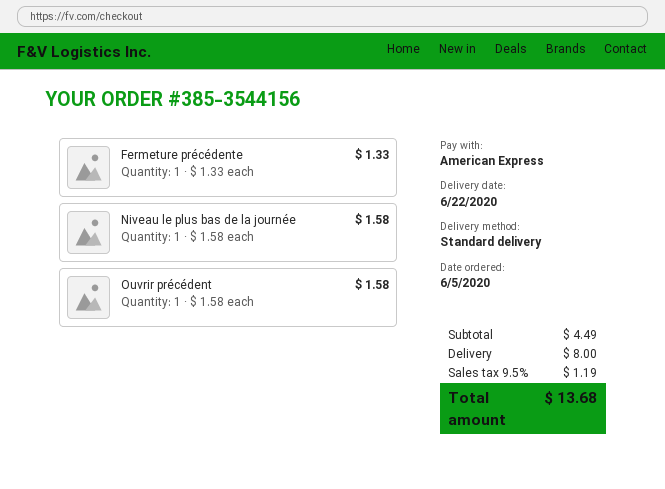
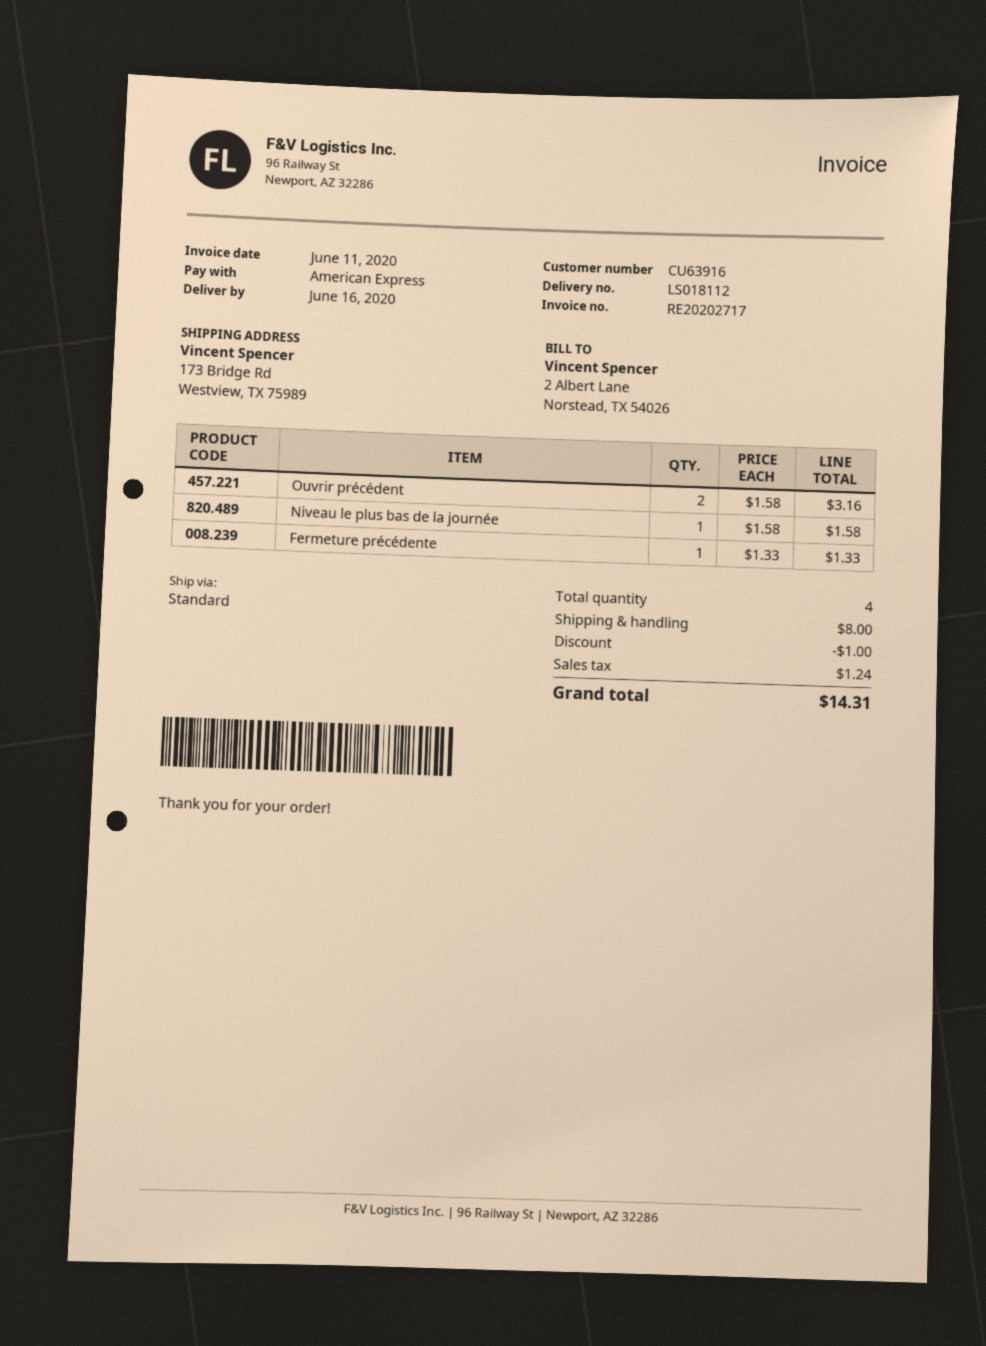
delivery date: 2020-06-22 -> 2020-06-16
Ouvrir précédent: 1 x 1.58 = 1.58 -> 2 x 1.58 = 3.16
discount: none -> 1.00
tax: 1.19 -> 1.24
total: 13.68 -> 14.31

